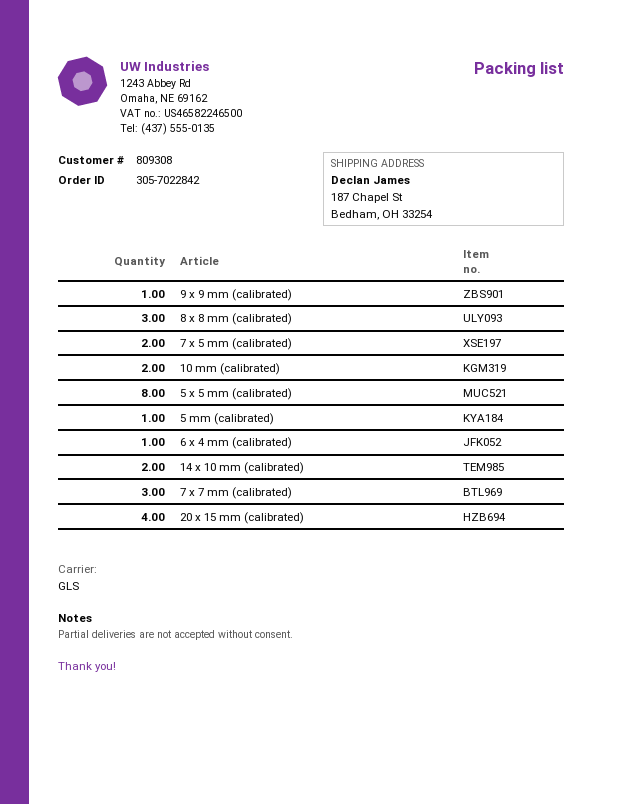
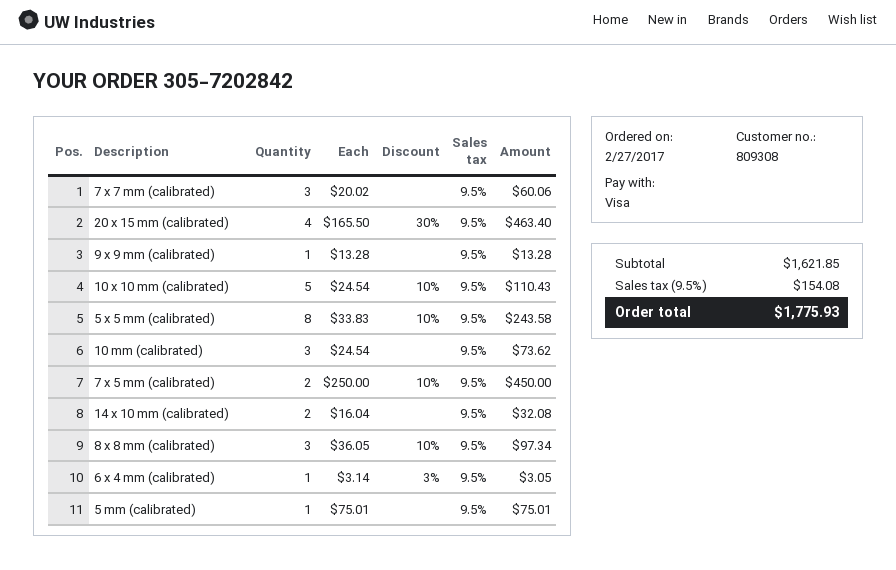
order number: 305-7022842 -> 305-7202842
10 mm (calibrated): 2 -> 3
10 x 10 mm (calibrated): none -> 5

